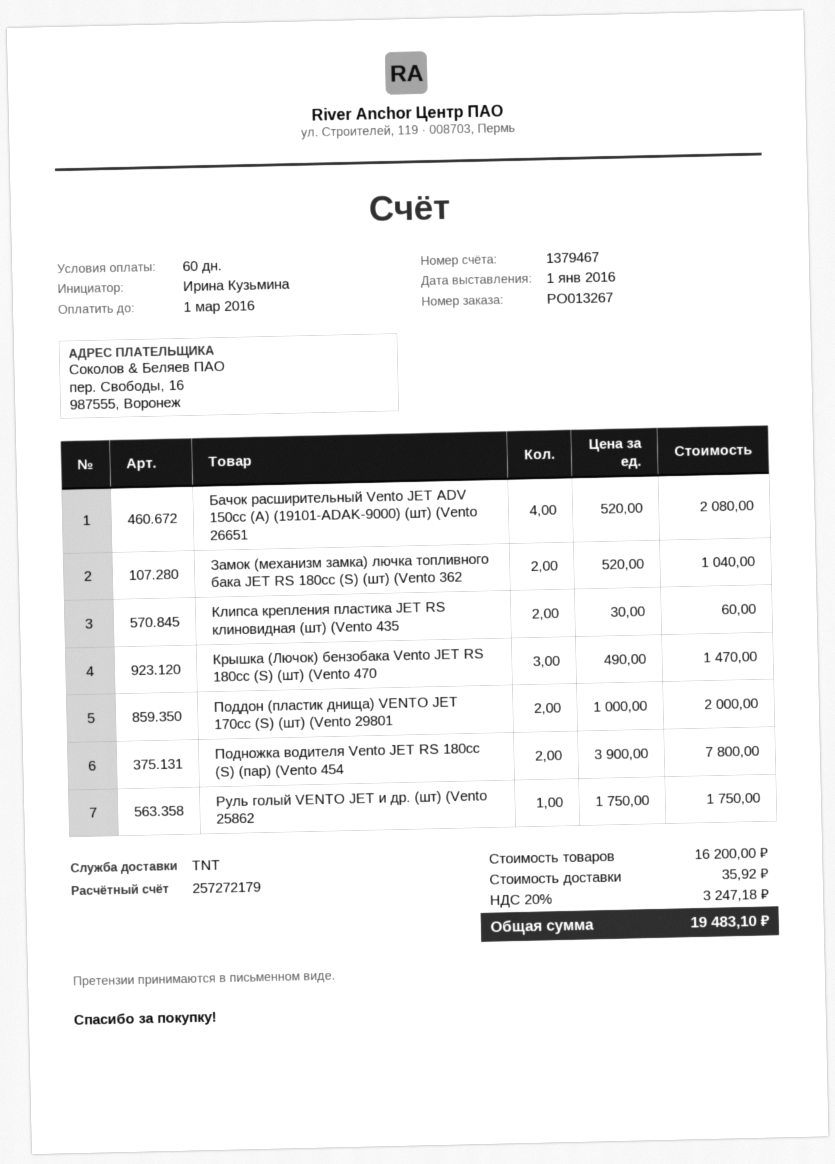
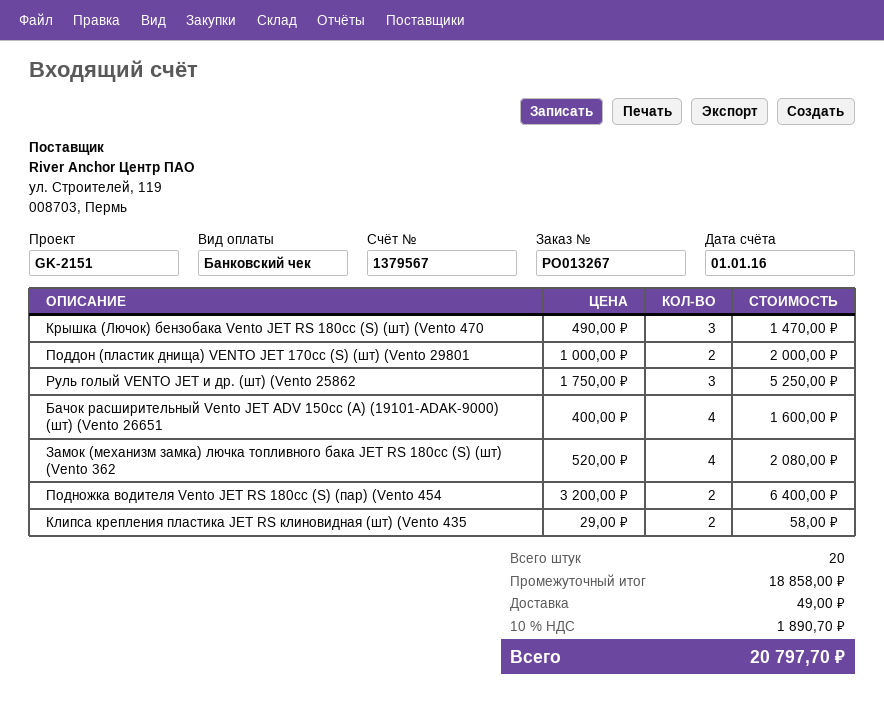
invoice number: 1379467 -> 1379567
Бачок расширительный Vento JET ADV 150сс (A) (19101-ADAK-9000) (шт) (Vento 26651: 4 x 520.00 = 2080.00 -> 4 x 400.00 = 1600.00
Замок (механизм замка) лючка топливного бака JET RS 180cc (S) (шт) (Vento 362: 2 x 520.00 = 1040.00 -> 4 x 520.00 = 2080.00
Клипса крепления пластика JET RS клиновидная (шт) (Vento 435: 2 x 30.00 = 60.00 -> 2 x 29.00 = 58.00
Подножка водителя Vento JET RS 180cc (S) (пар) (Vento 454: 2 x 3900.00 = 7800.00 -> 2 x 3200.00 = 6400.00
Руль голый VENTO JET и др. (шт) (Vento 25862: 1 x 1750.00 = 1750.00 -> 3 x 1750.00 = 5250.00
subtotal: 16200.00 -> 18858.00
shipping: 35.92 -> 49.00
tax: 20% = 3247.18 -> 10% = 1890.70
total: 19483.10 -> 20797.70

